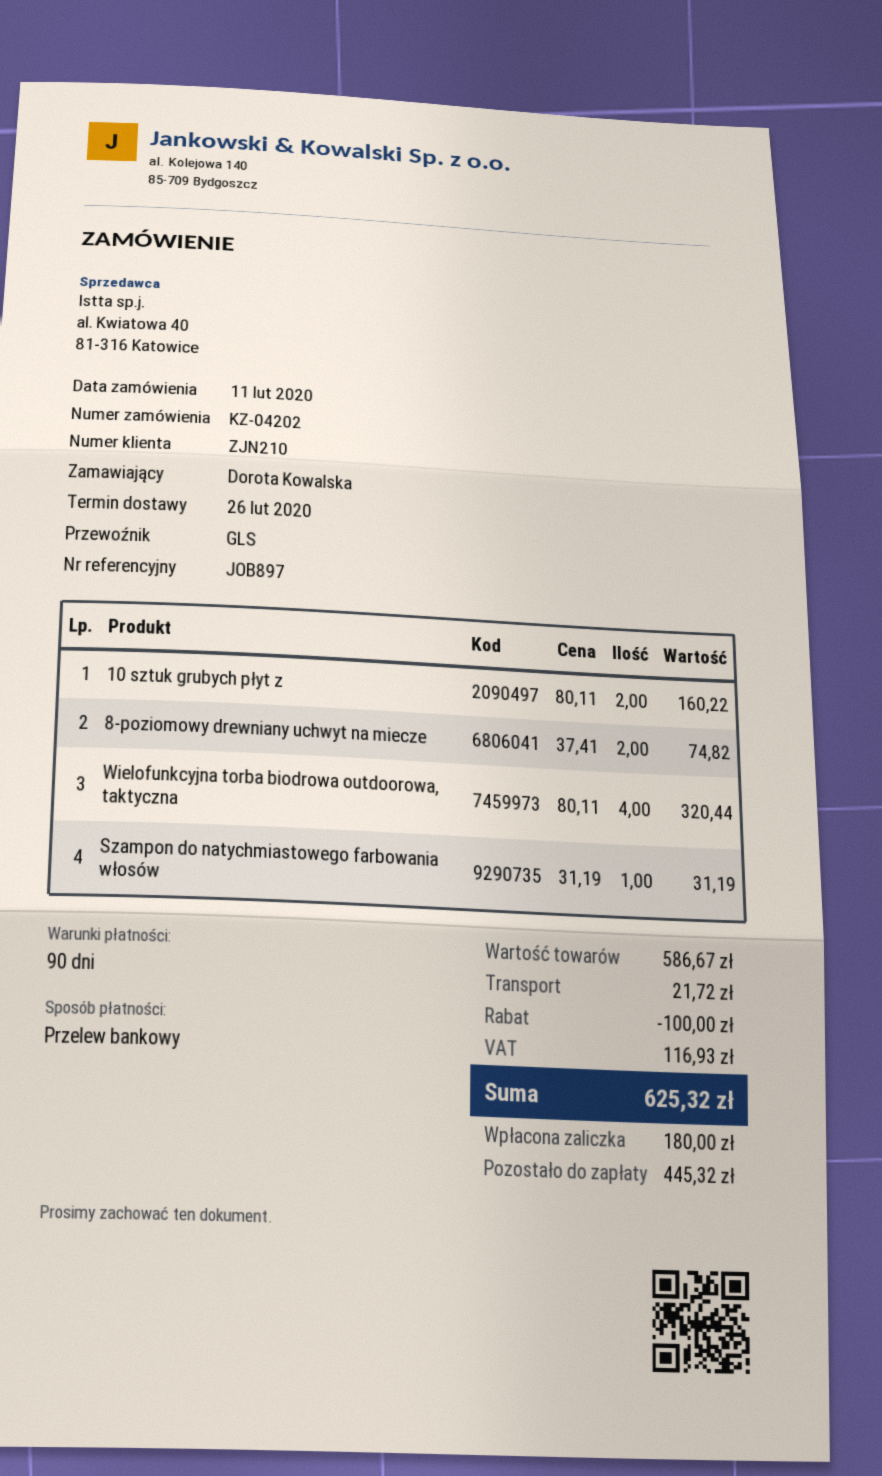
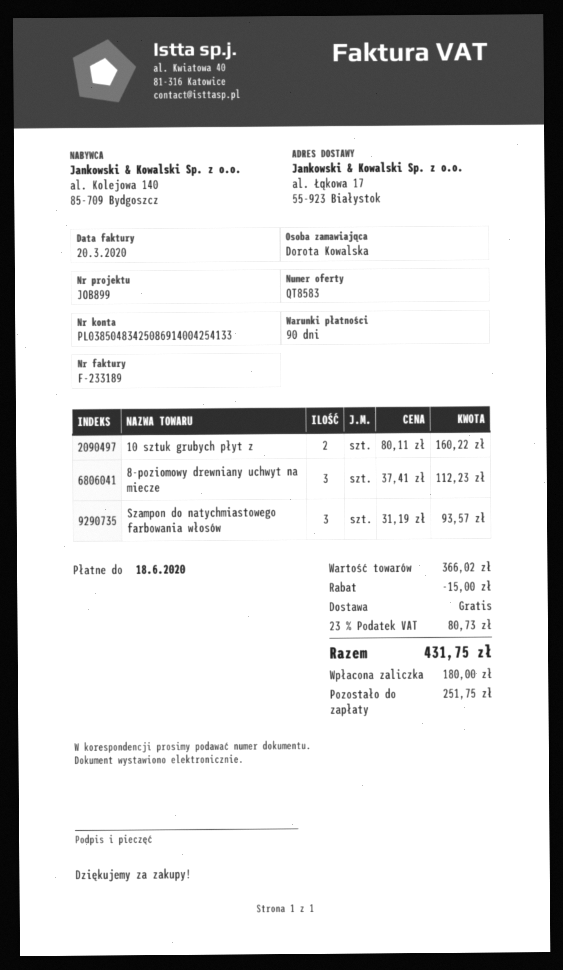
reference: JOB897 -> JOB899
8-poziomowy drewniany uchwyt na miecze: 2 x 37.41 = 74.82 -> 3 x 37.41 = 112.23
Wielofunkcyjna torba biodrowa outdoorowa, taktyczna: 4 x 80.11 = 320.44 -> none
Szampon do natychmiastowego farbowania włosów: 1 x 31.19 = 31.19 -> 3 x 31.19 = 93.57
subtotal: 586.67 -> 366.02
discount: 100.00 -> 15.00
shipping: 21.72 -> 0.00
tax: 116.93 -> 80.73
total: 625.32 -> 431.75
balance: 445.32 -> 251.75

